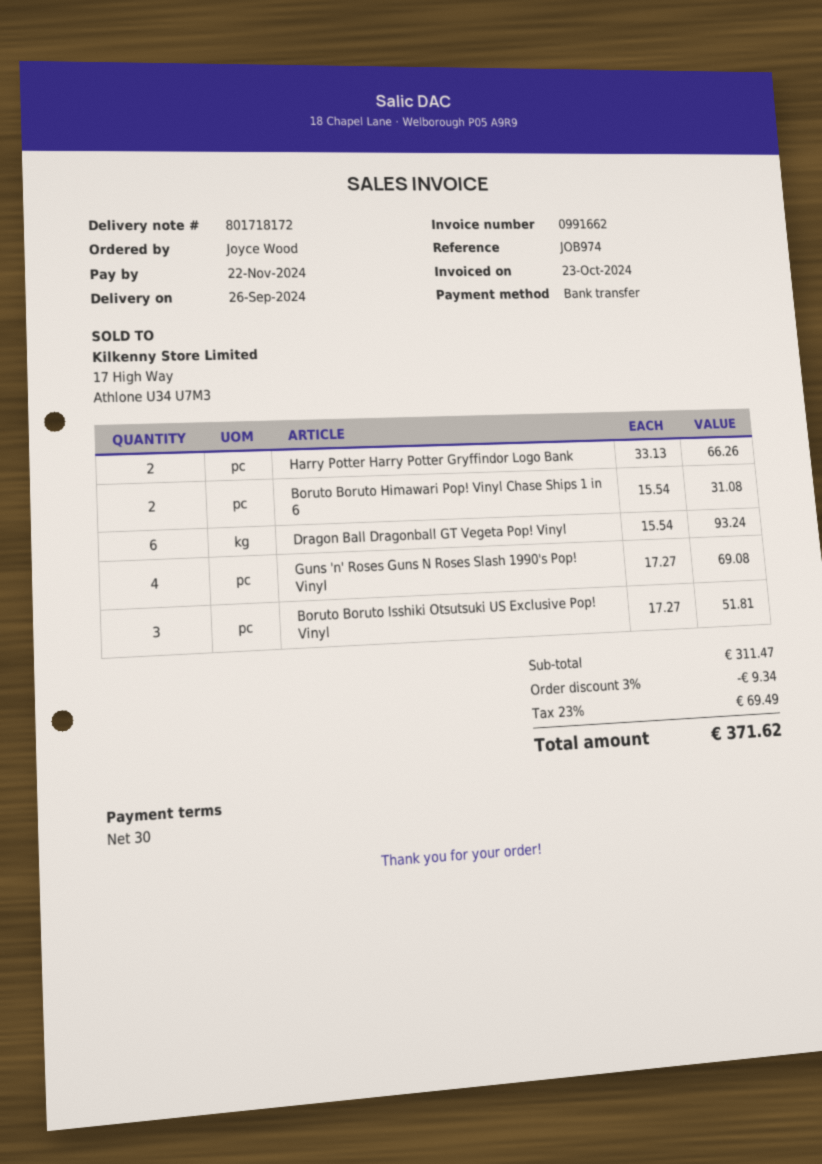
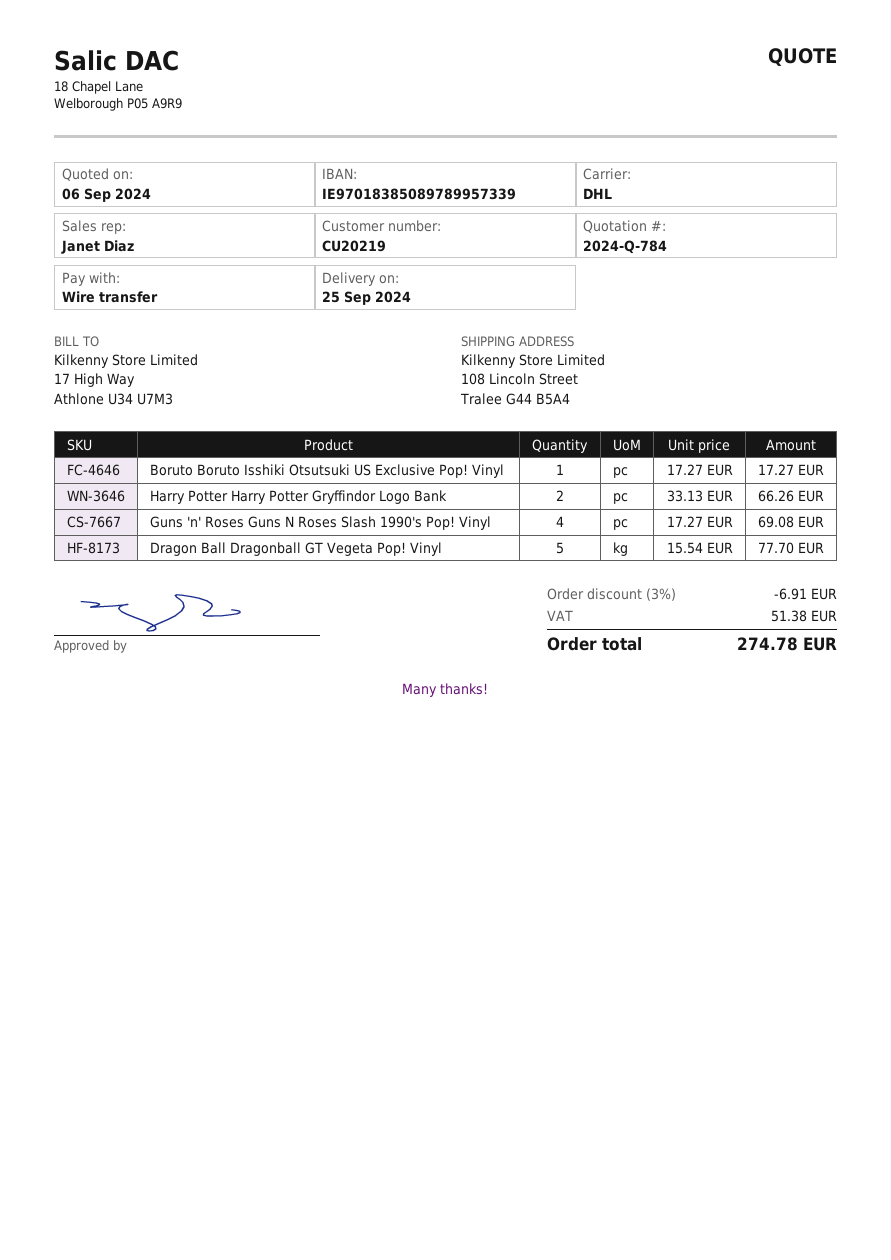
delivery date: 2024-09-26 -> 2024-09-25
Boruto Boruto Himawari Pop! Vinyl Chase Ships 1 in 6: 2 x 15.54 = 31.08 -> none
Dragon Ball Dragonball GT Vegeta Pop! Vinyl: 6 x 15.54 = 93.24 -> 5 x 15.54 = 77.70
Boruto Boruto Isshiki Otsutsuki US Exclusive Pop! Vinyl: 3 x 17.27 = 51.81 -> 1 x 17.27 = 17.27
discount: 3% = 9.34 -> 3% = 6.91
tax: 69.49 -> 51.38
total: 371.62 -> 274.78

